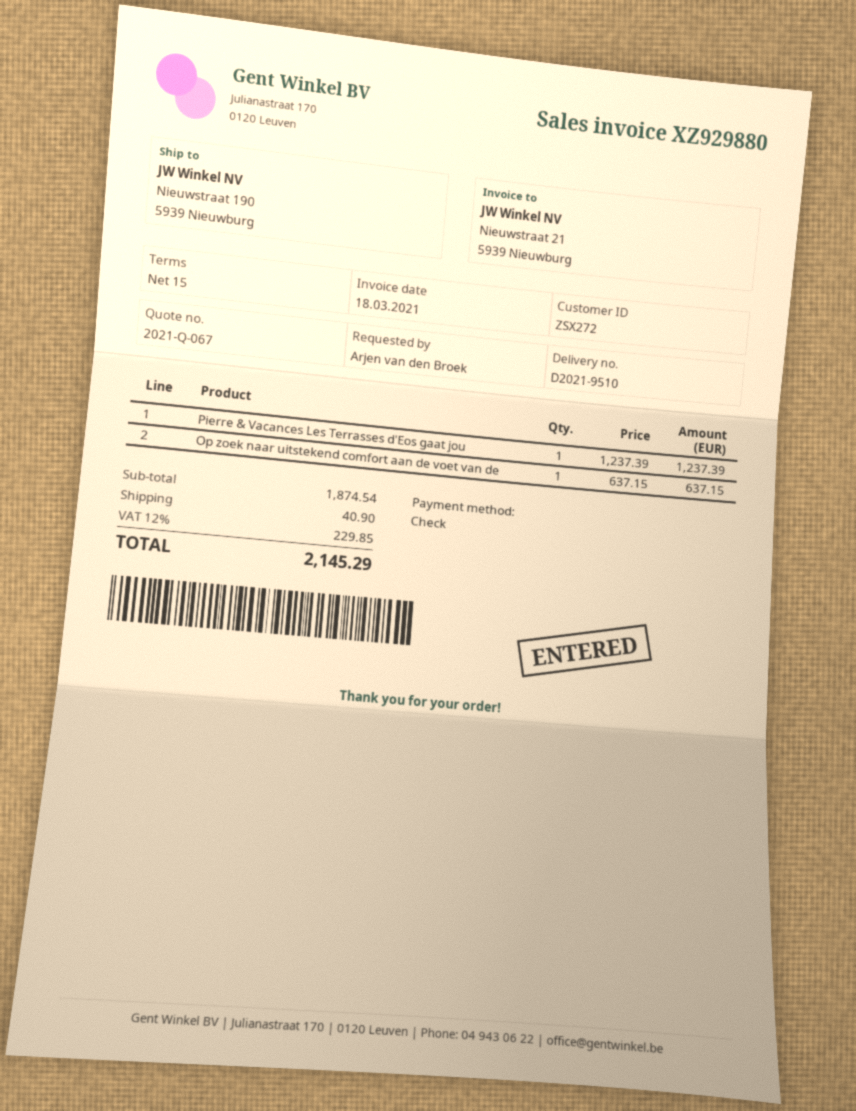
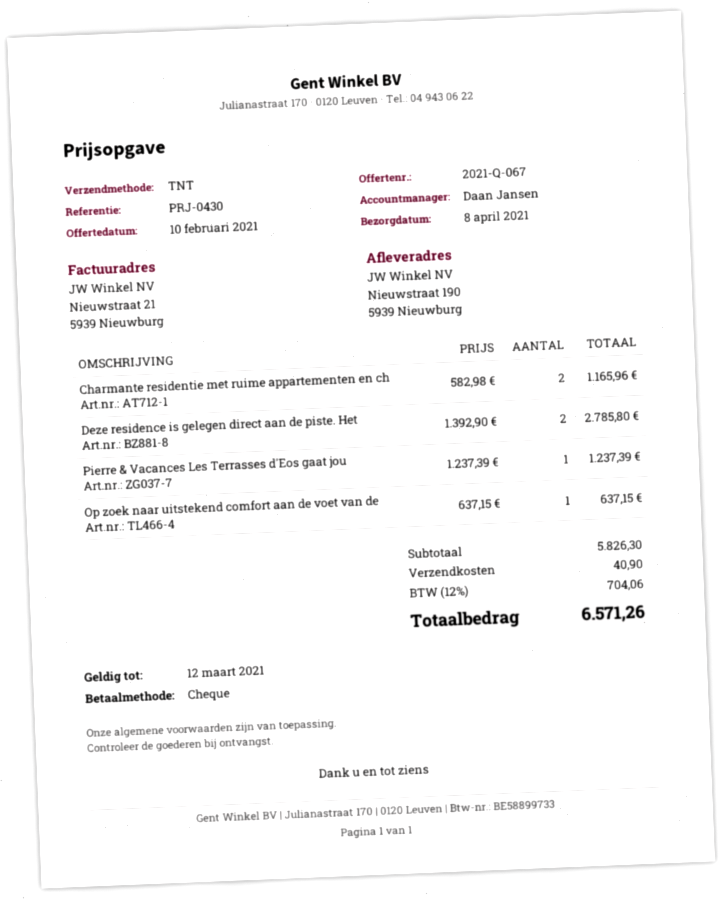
Charmante residentie met ruime appartementen en ch: none -> 2 x 582.98 = 1165.96
Deze residence is gelegen direct aan de piste. Het: none -> 2 x 1392.90 = 2785.80
subtotal: 1874.54 -> 5826.30
tax: 12% = 229.85 -> 12% = 704.06
total: 2145.29 -> 6571.26

